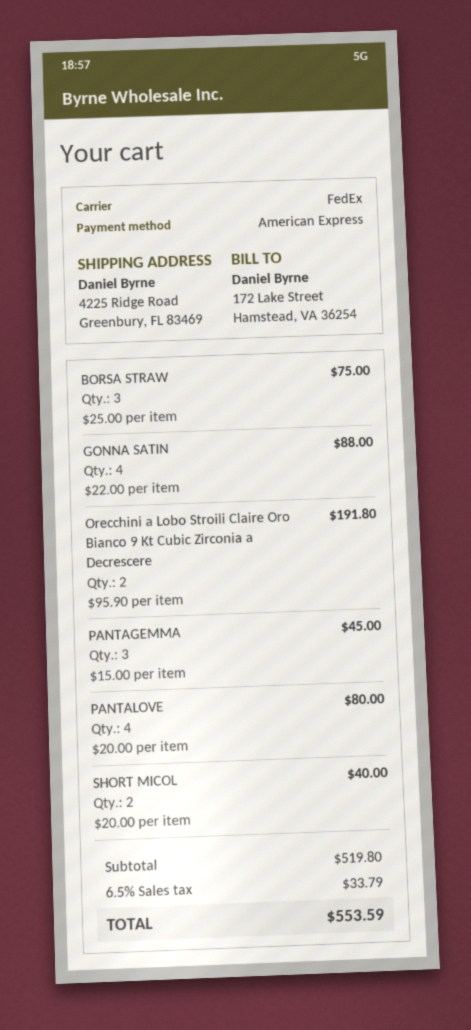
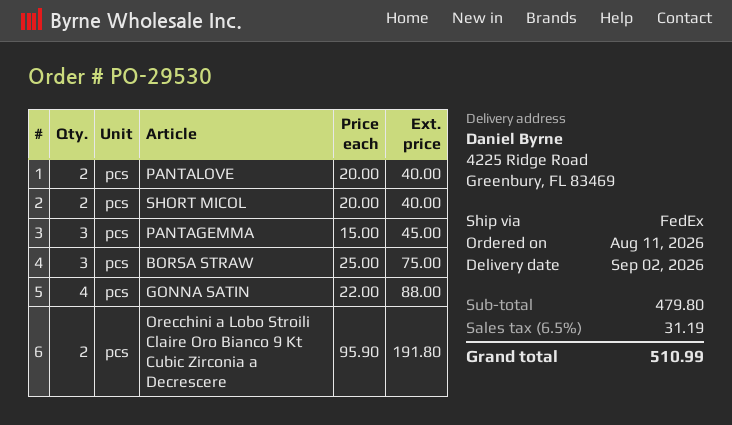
PANTALOVE: 4 x 20.00 = 80.00 -> 2 x 20.00 = 40.00
subtotal: 519.80 -> 479.80
tax: 6.5% = 33.79 -> 6.5% = 31.19
total: 553.59 -> 510.99

